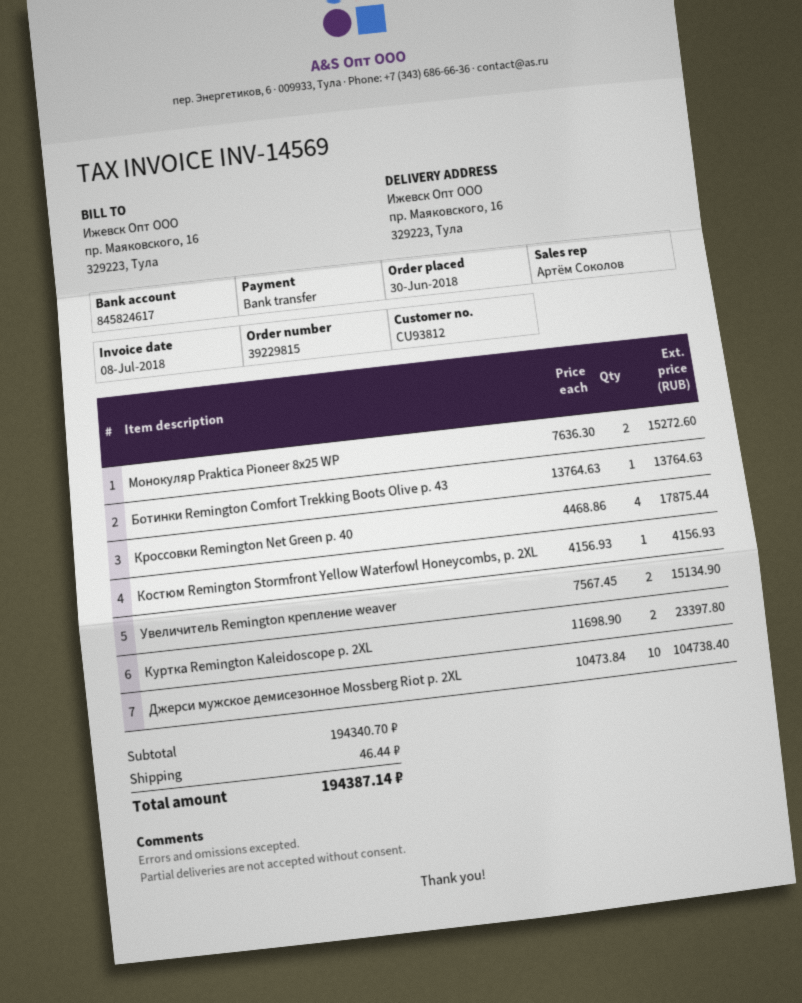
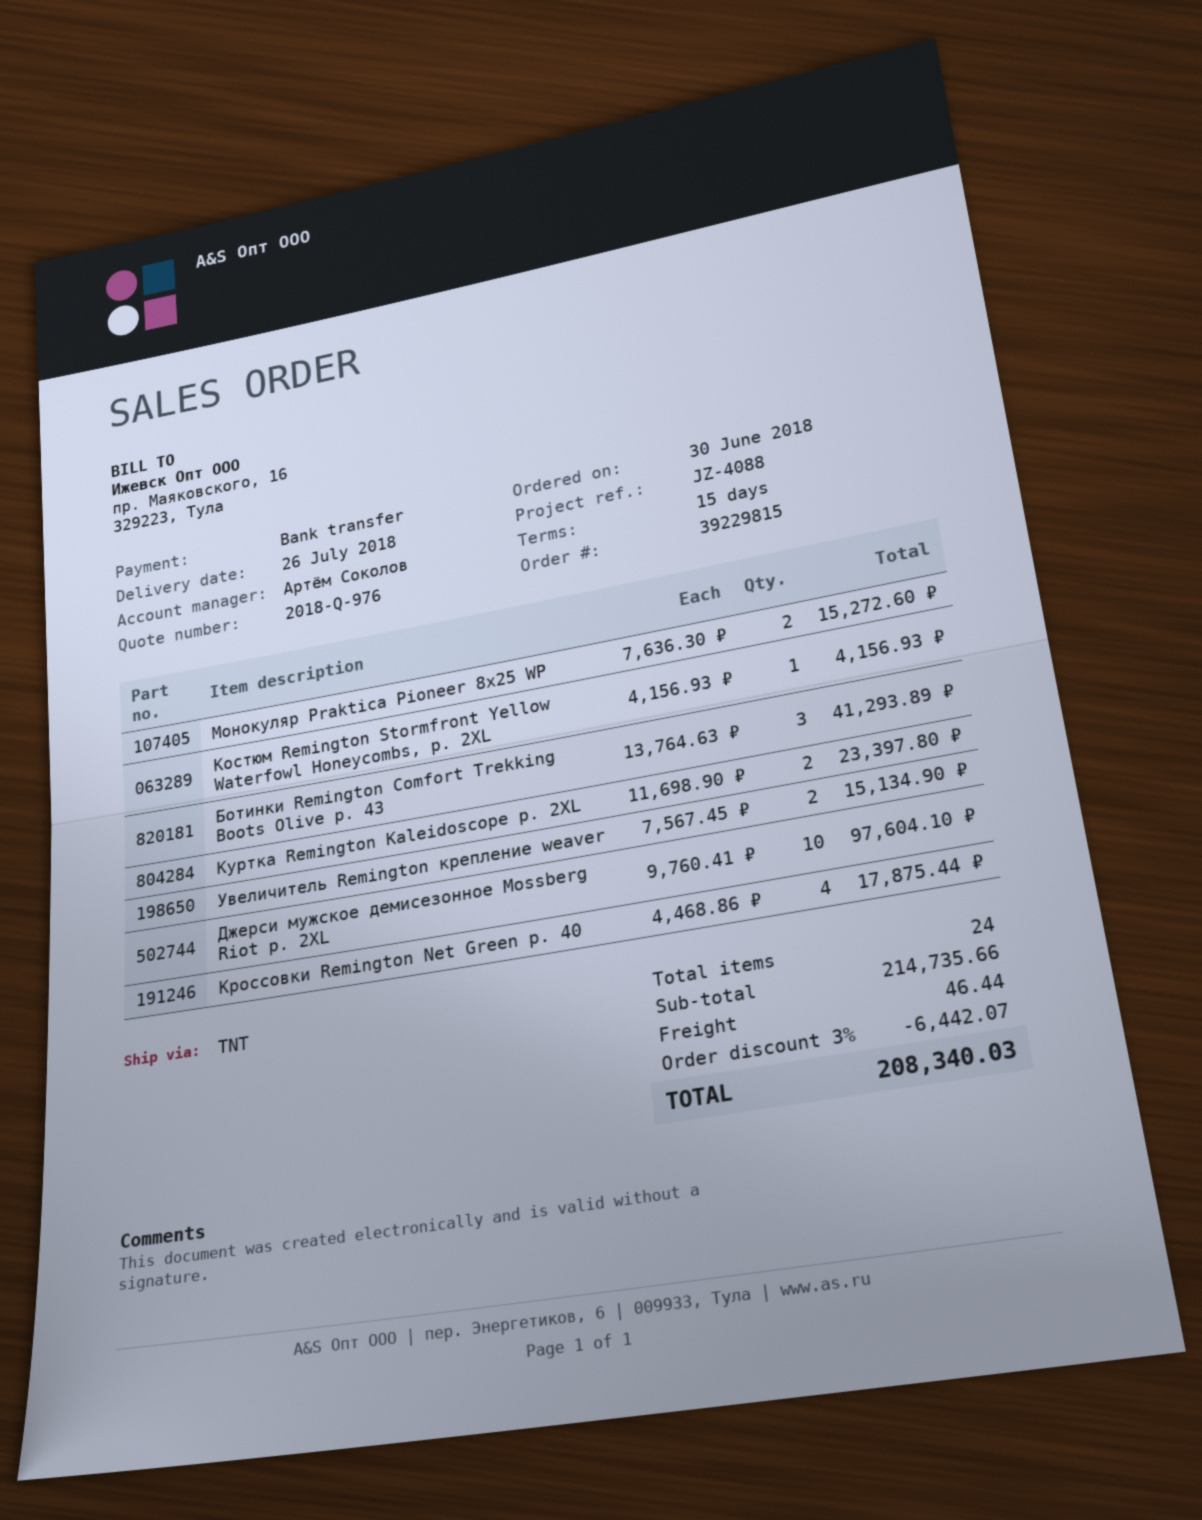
Ботинки Remington Comfort Trekking Boots Olive р. 43: 1 x 13764.63 = 13764.63 -> 3 x 13764.63 = 41293.89
Джерси мужское демисезонное Mossberg Riot р. 2XL: 10 x 10473.84 = 104738.40 -> 10 x 9760.41 = 97604.10
subtotal: 194340.70 -> 214735.66
discount: none -> 3% = 6442.07
total: 194387.14 -> 208340.03

